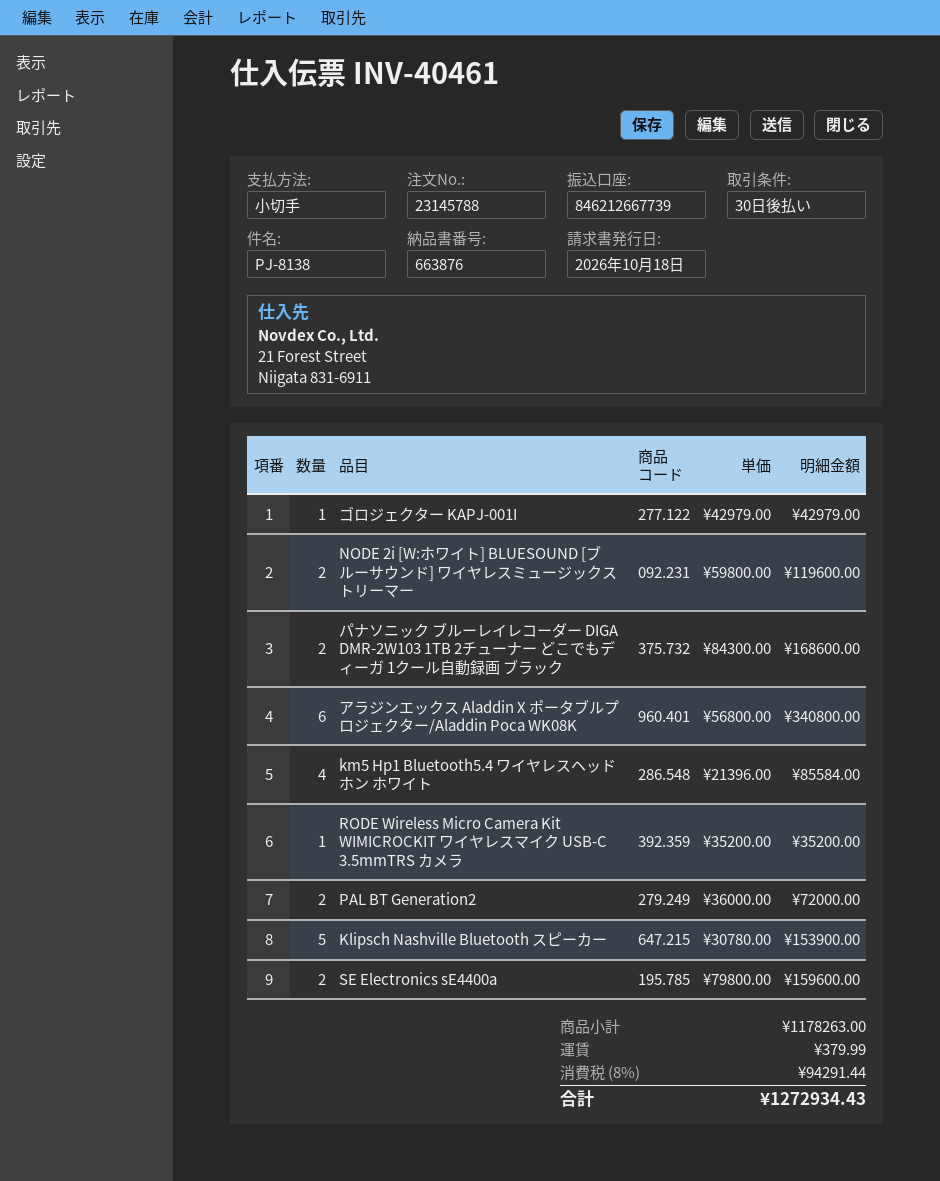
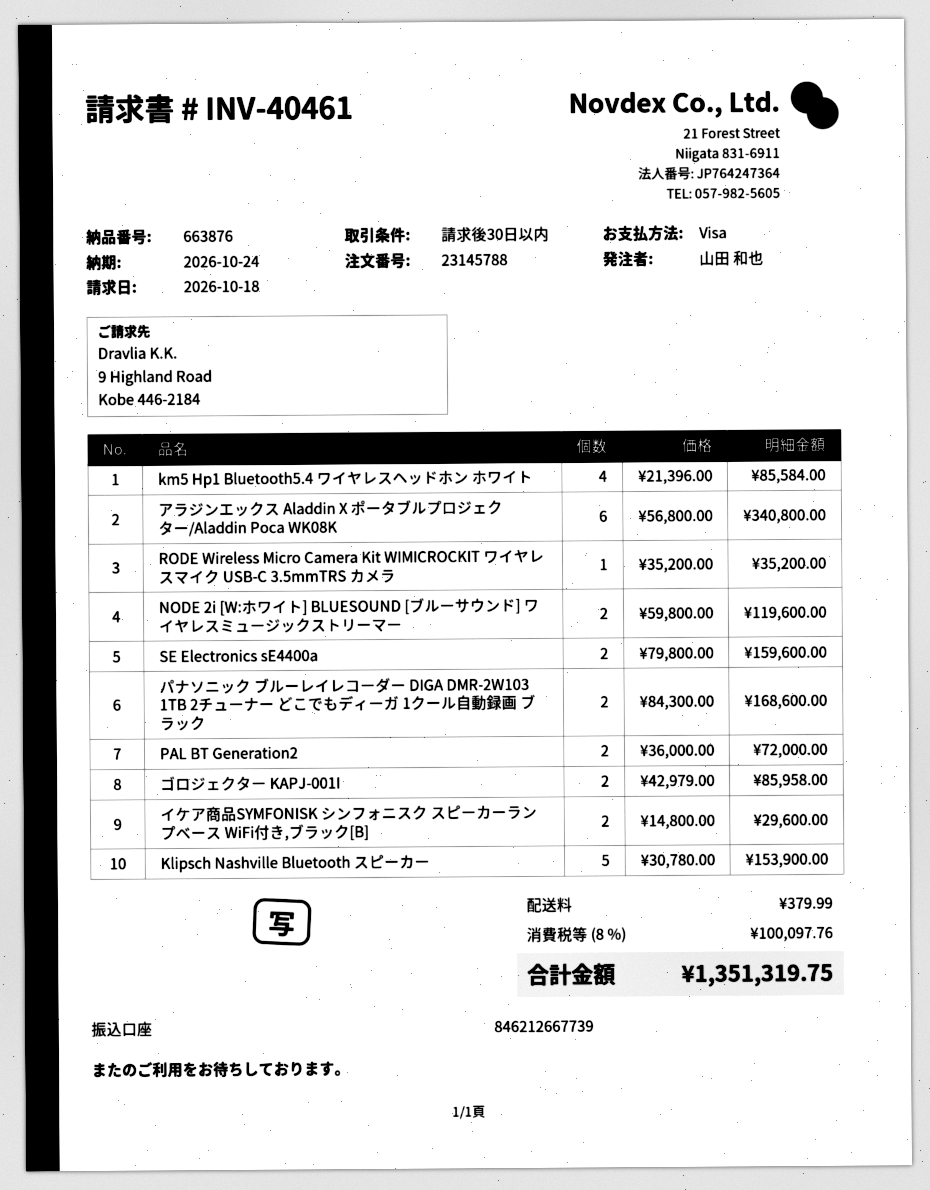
payment method: cheque -> Visa
ゴロジェクター KAPJ-001I: 1 x 42979.00 = 42979.00 -> 2 x 42979.00 = 85958.00
イケア商品SYMFONISK シンフォニスク スピーカーランプベース WiFi付き,ブラック[B]: none -> 2 x 14800.00 = 29600.00
tax: 8% = 94291.44 -> 8% = 100097.76
total: 1272934.43 -> 1351319.75

